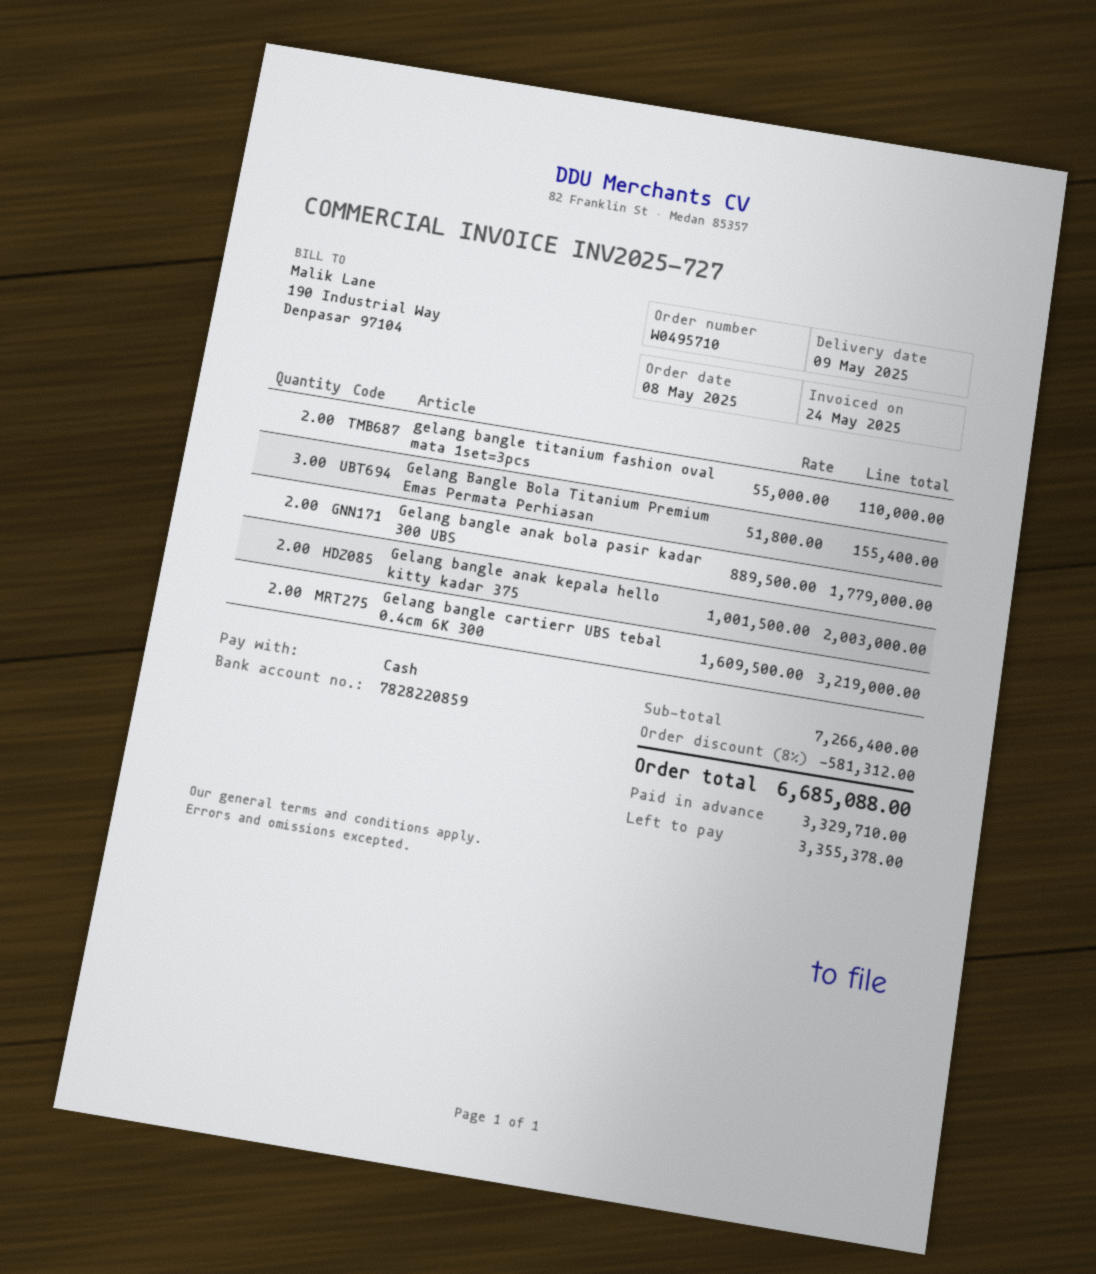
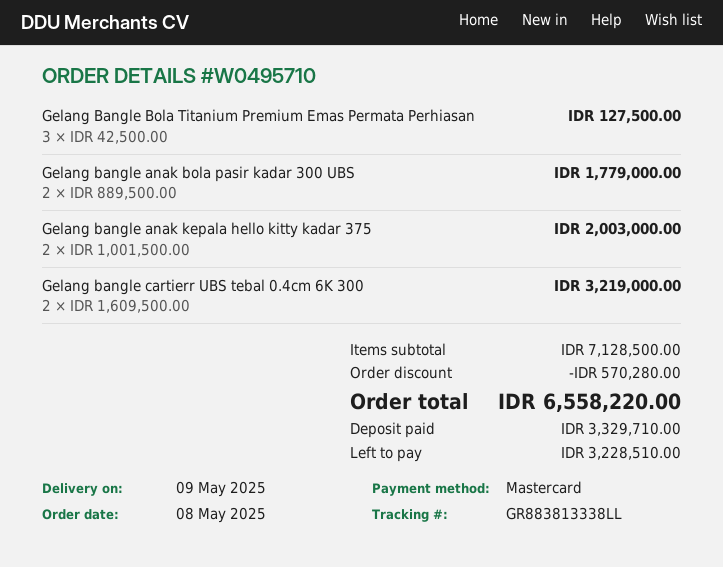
payment method: cash -> Mastercard
gelang bangle titanium fashion oval mata 1set=3pcs: 2 x 55000.00 = 110000.00 -> none
Gelang Bangle Bola Titanium Premium Emas Permata Perhiasan: 3 x 51800.00 = 155400.00 -> 3 x 42500.00 = 127500.00
subtotal: 7266400.00 -> 7128500.00
discount: 581312.00 -> 570280.00
total: 6685088.00 -> 6558220.00
balance: 3355378.00 -> 3228510.00

